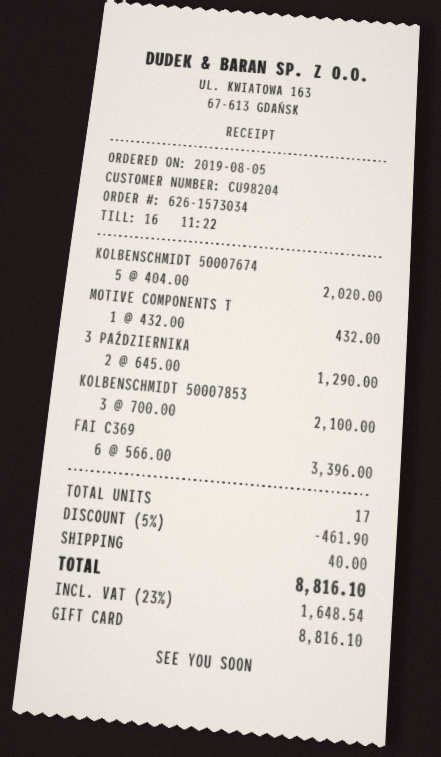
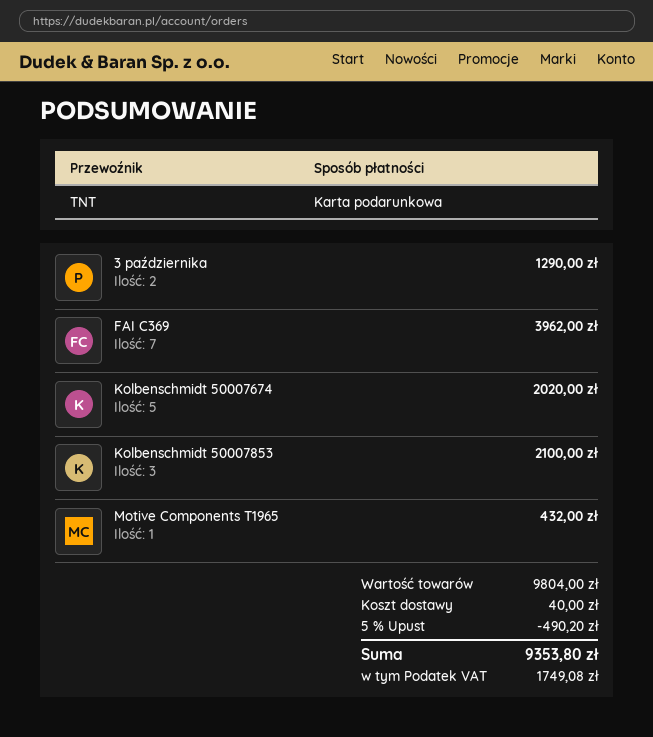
FAI C369: 6 for 3396.00 -> 7 for 3962.00
discount: 5% = 461.90 -> 5% = 490.20
tax: 1648.54 -> 1749.08
total: 8816.10 -> 9353.80

